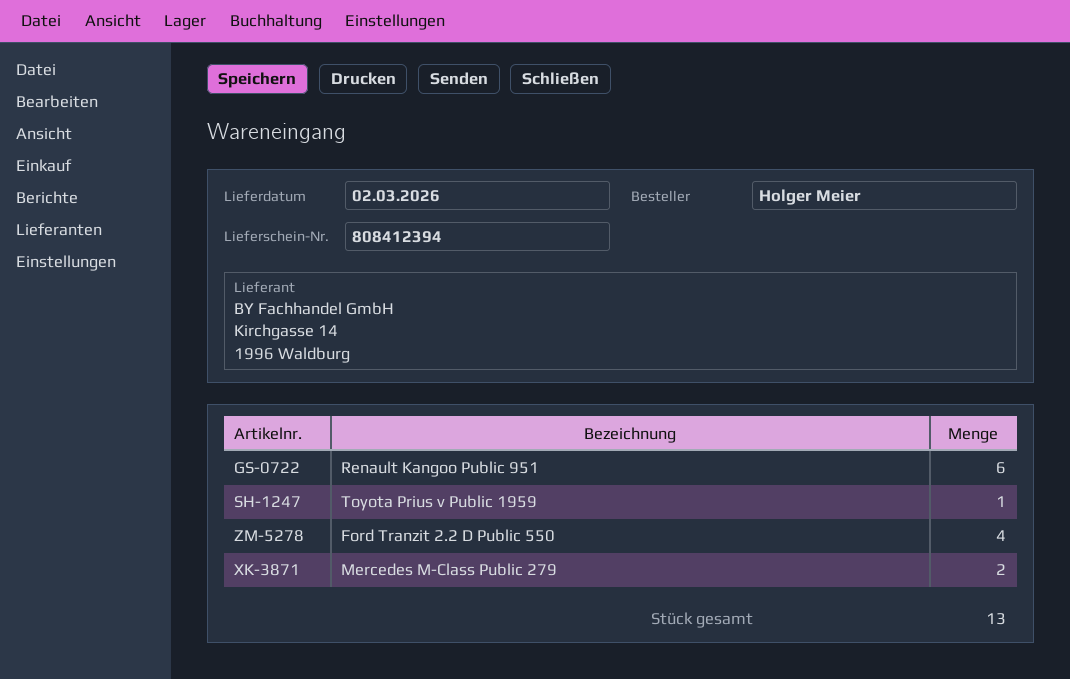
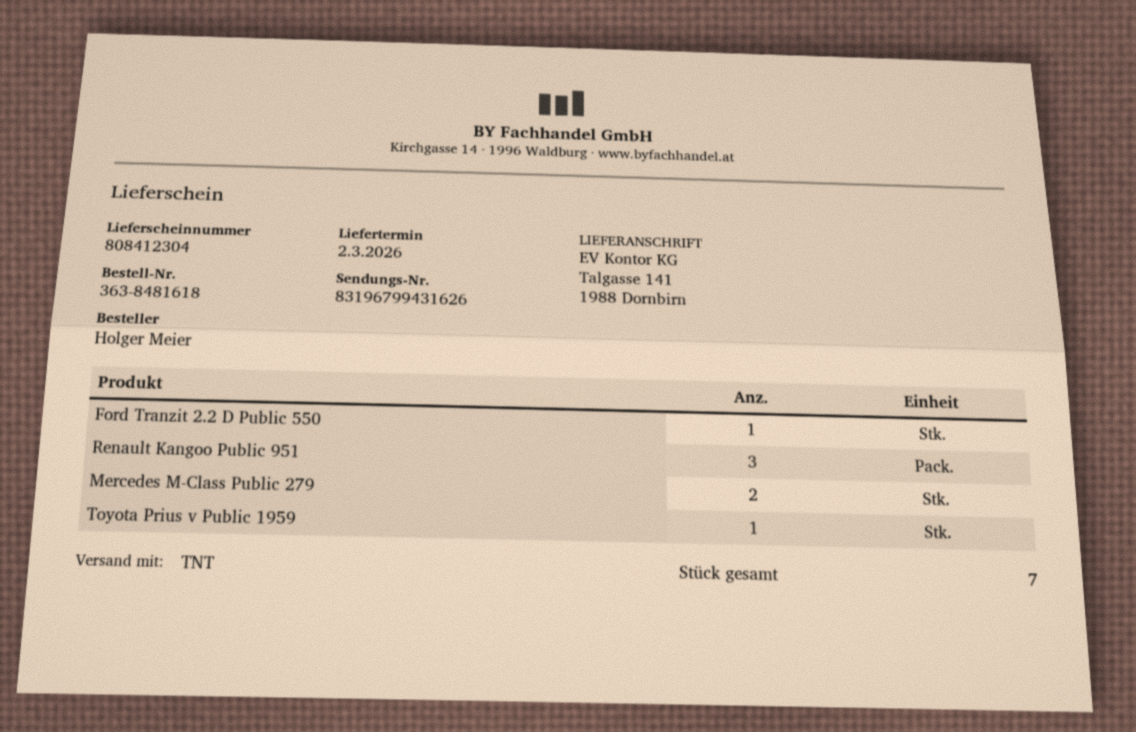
delivery note number: 808412394 -> 808412304
Renault Kangoo Public 951: 6 -> 3
Ford Tranzit 2.2 D Public 550: 4 -> 1
total quantity: 13 -> 7

